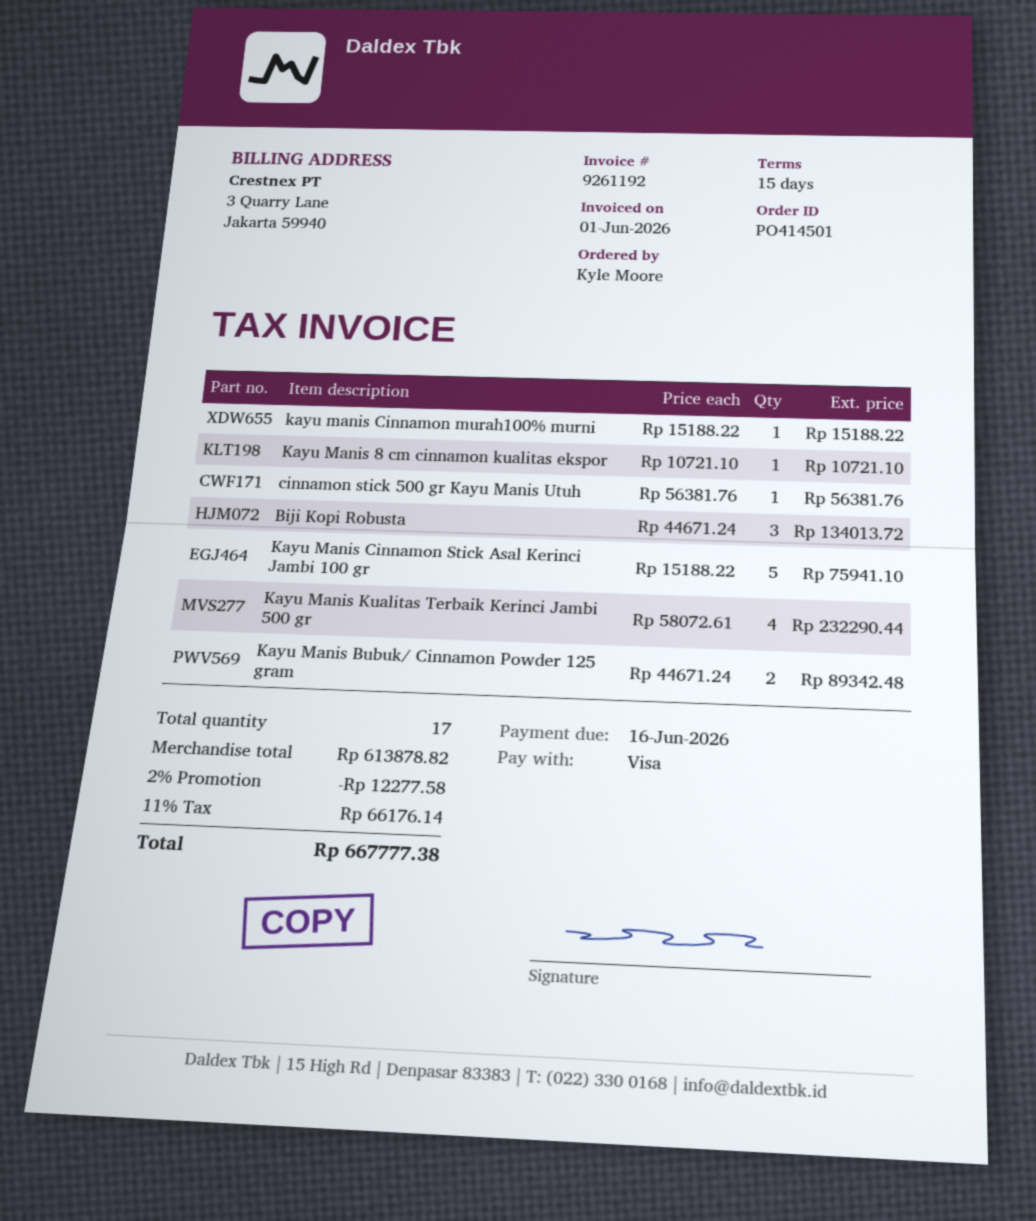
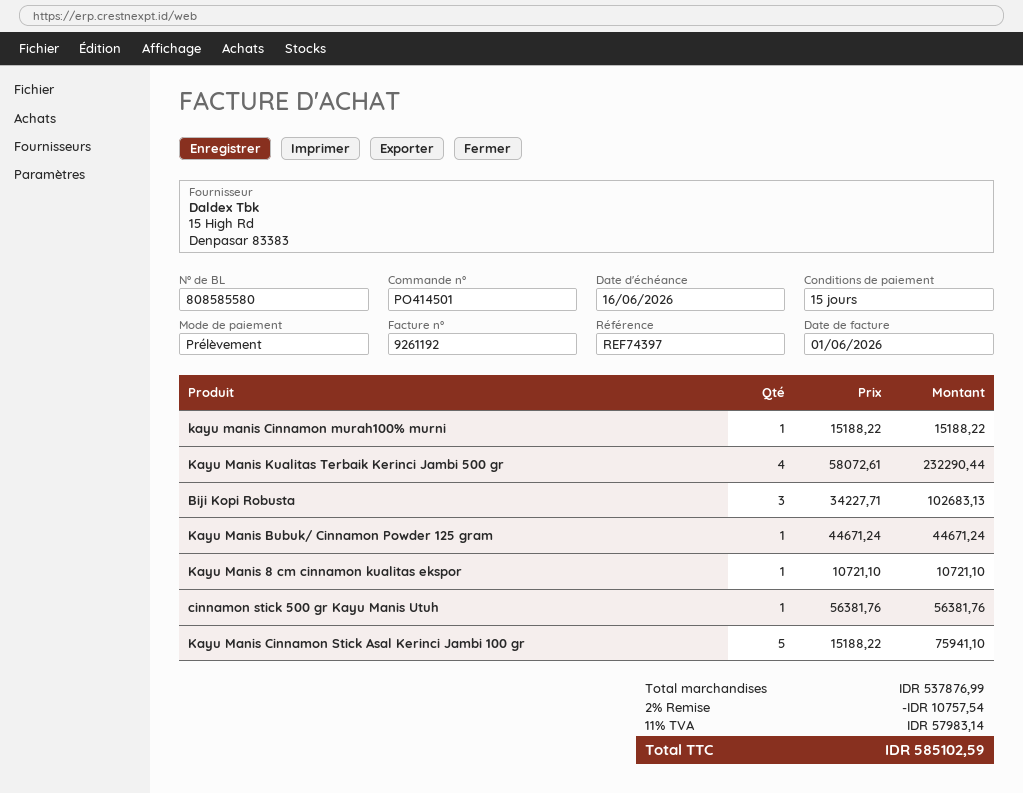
payment method: Visa -> direct debit
Biji Kopi Robusta: 3 x 44671.24 = 134013.72 -> 3 x 34227.71 = 102683.13
Kayu Manis Bubuk/ Cinnamon Powder 125 gram: 2 x 44671.24 = 89342.48 -> 1 x 44671.24 = 44671.24
subtotal: 613878.82 -> 537876.99
discount: 2% = 12277.58 -> 2% = 10757.54
tax: 11% = 66176.14 -> 11% = 57983.14
total: 667777.38 -> 585102.59

